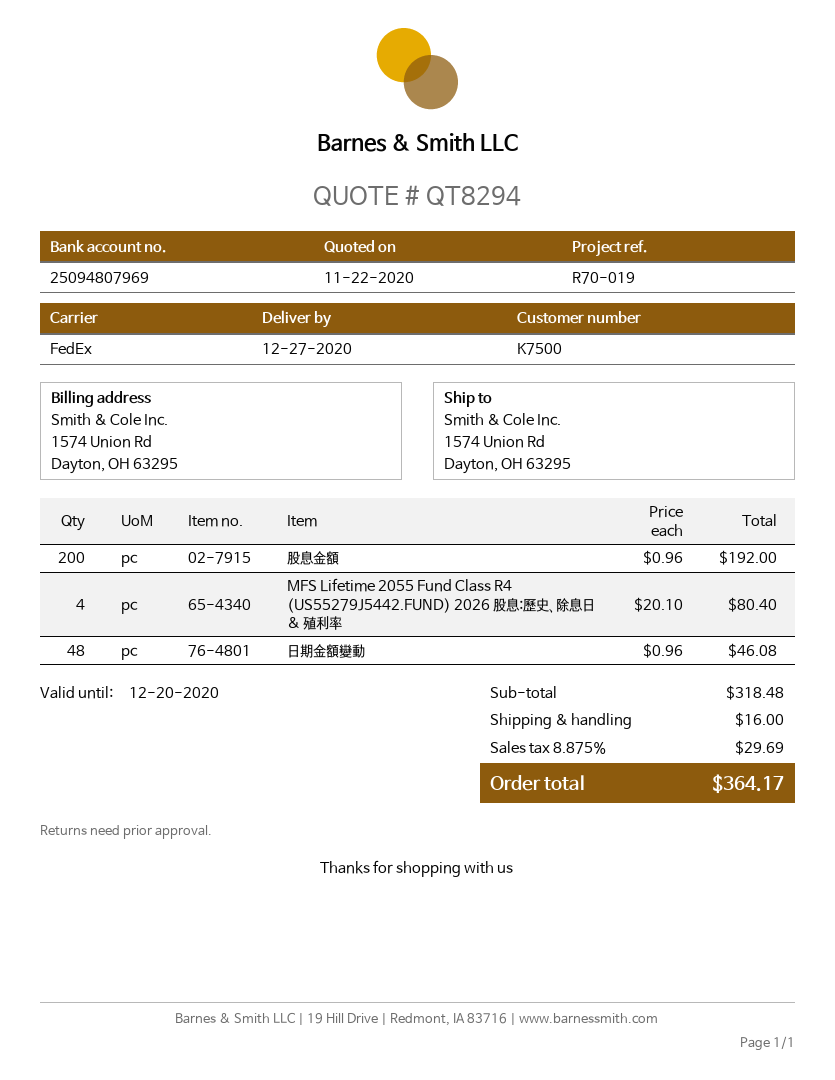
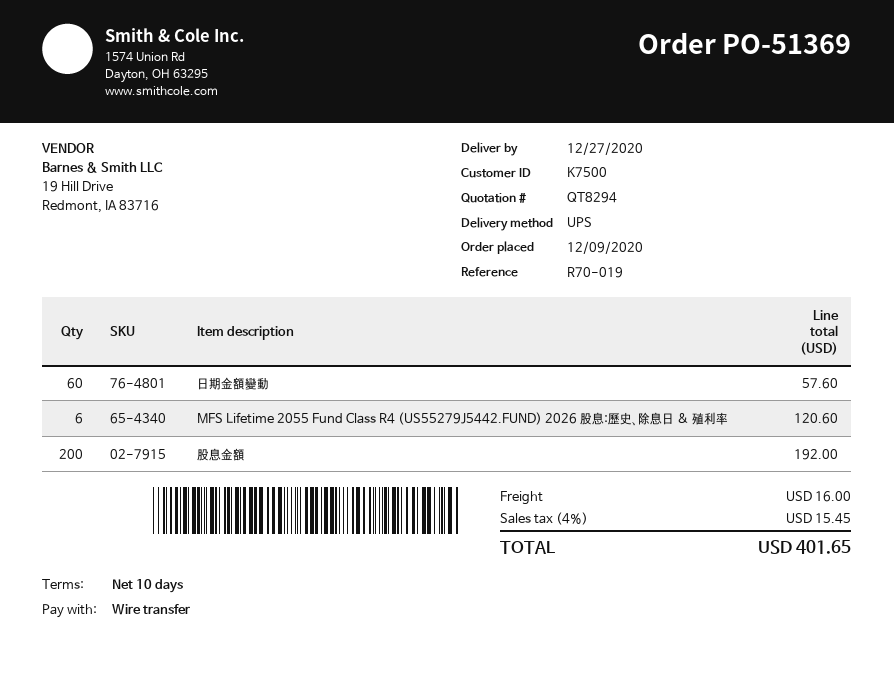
shipping method: FedEx -> UPS
MFS Lifetime 2055 Fund Class R4 (US55279J5442.FUND) 2026 股息:歷史、除息日 & 殖利率: 4 for 80.40 -> 6 for 120.60
日期金額變動: 48 for 46.08 -> 60 for 57.60
tax: 8.875% = 29.69 -> 4% = 15.45
total: 364.17 -> 401.65

